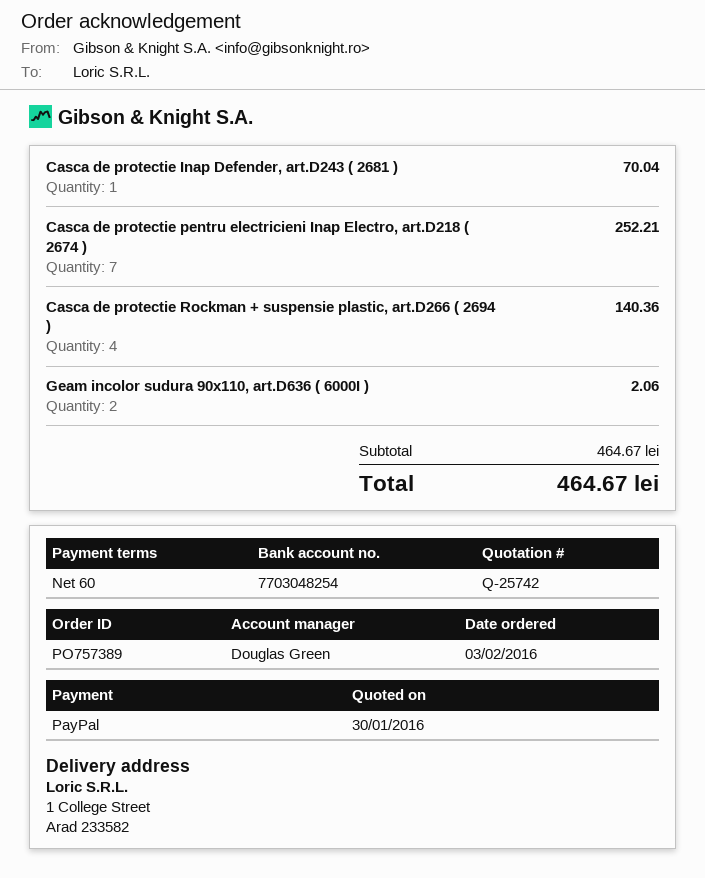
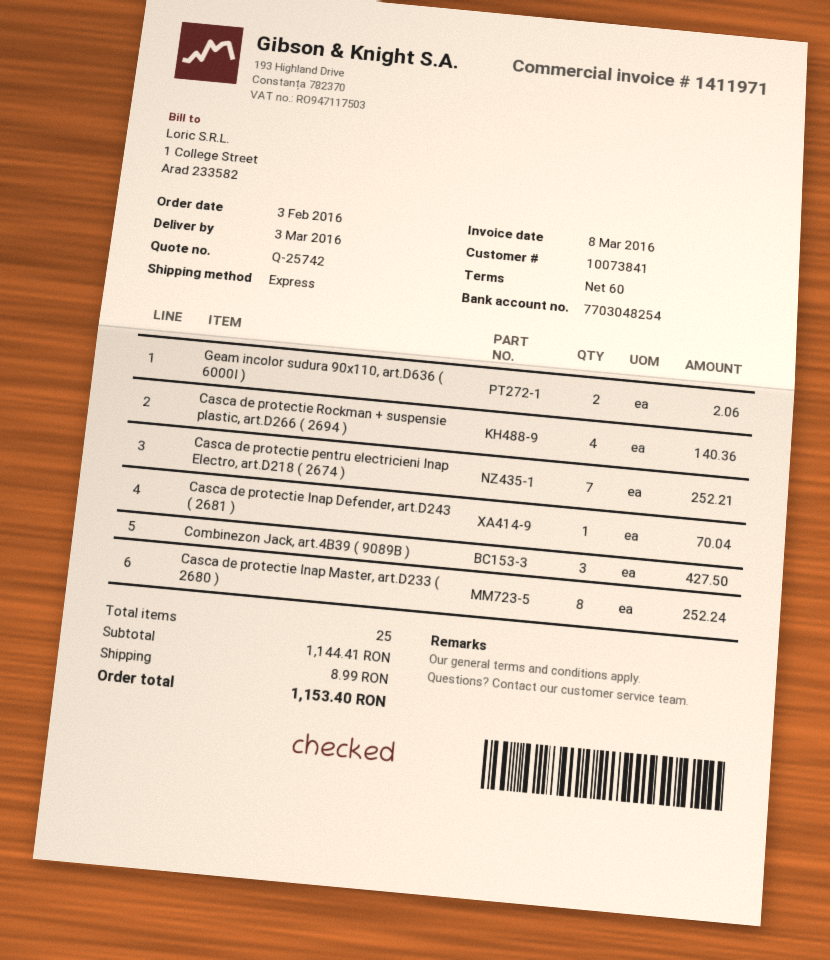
Combinezon Jack, art.4B39 ( 9089B ): none -> 3 for 427.50
Casca de protectie Inap Master, art.D233 ( 2680 ): none -> 8 for 252.24
subtotal: 464.67 -> 1144.41
shipping: none -> 8.99
total: 464.67 -> 1153.40

